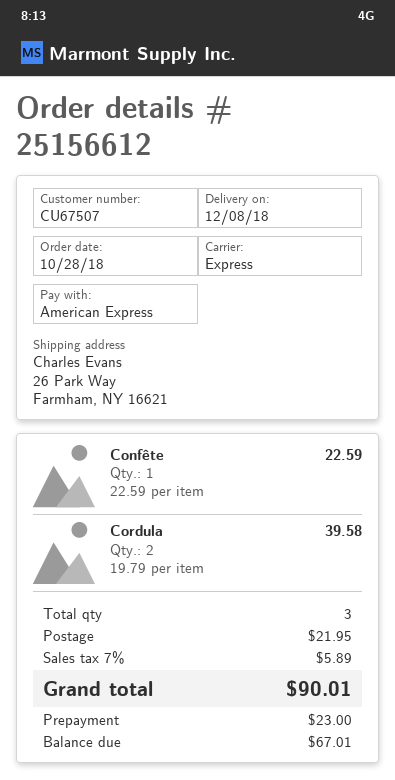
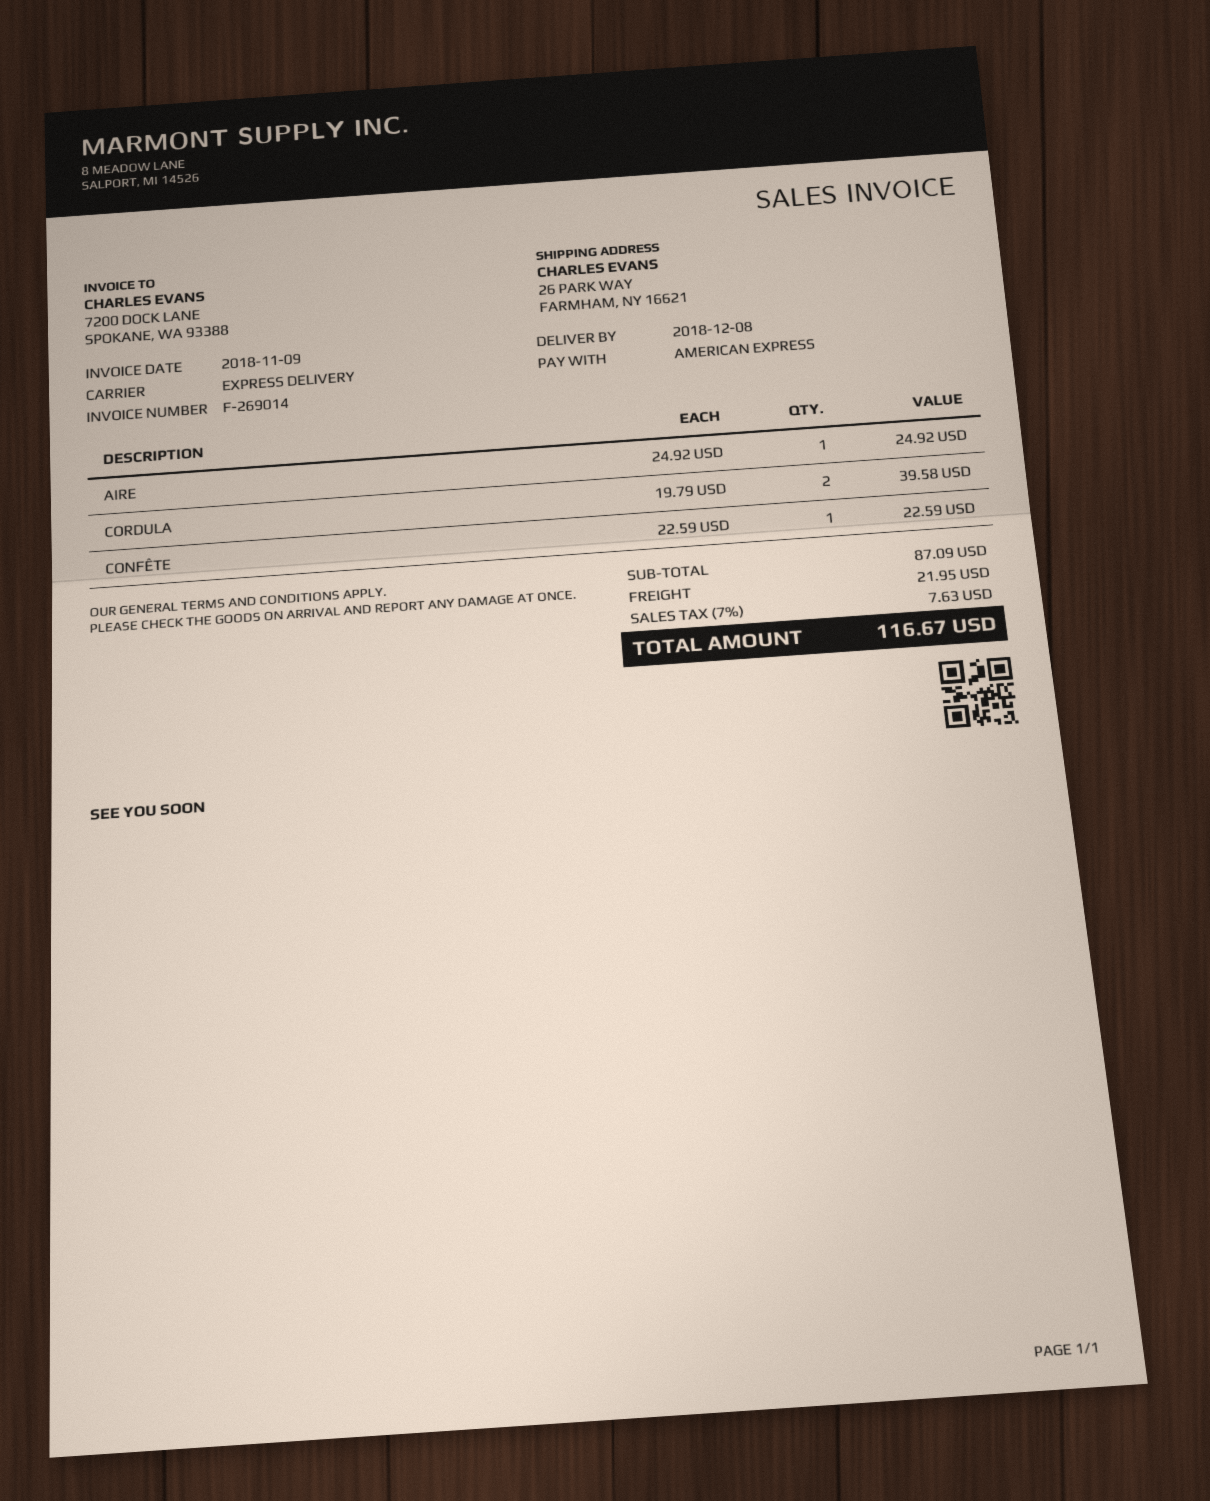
AIRE: none -> 1 x 24.92 = 24.92
tax: 7% = 5.89 -> 7% = 7.63
total: 90.01 -> 116.67

